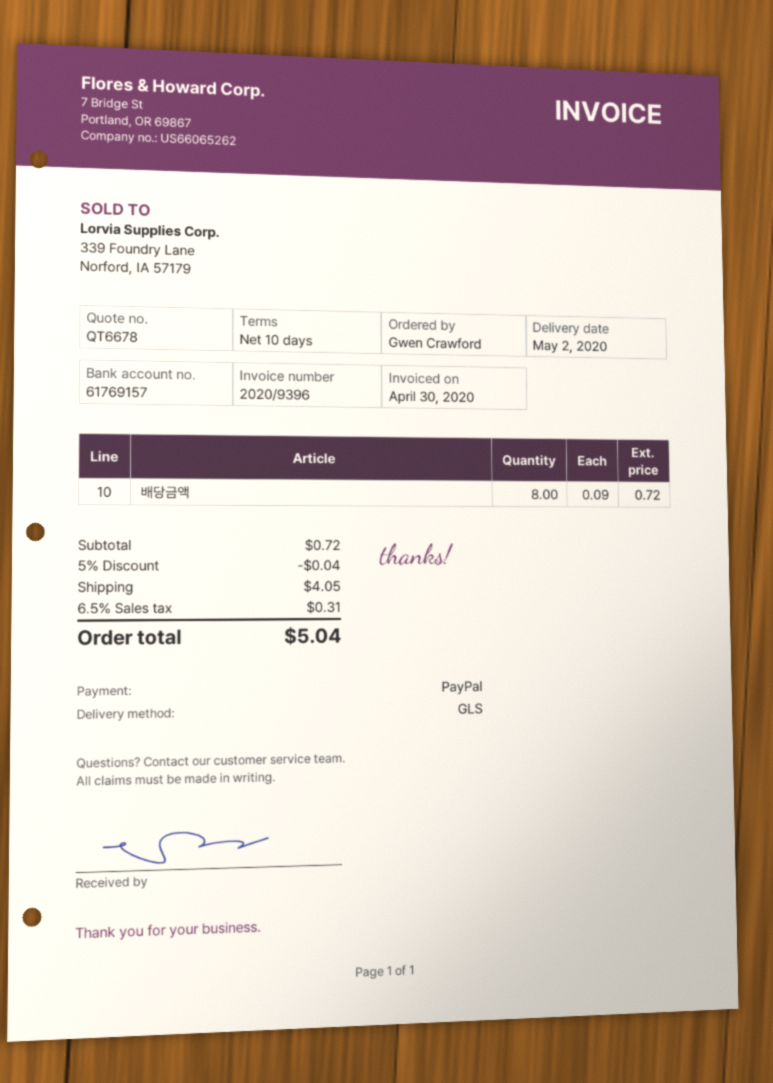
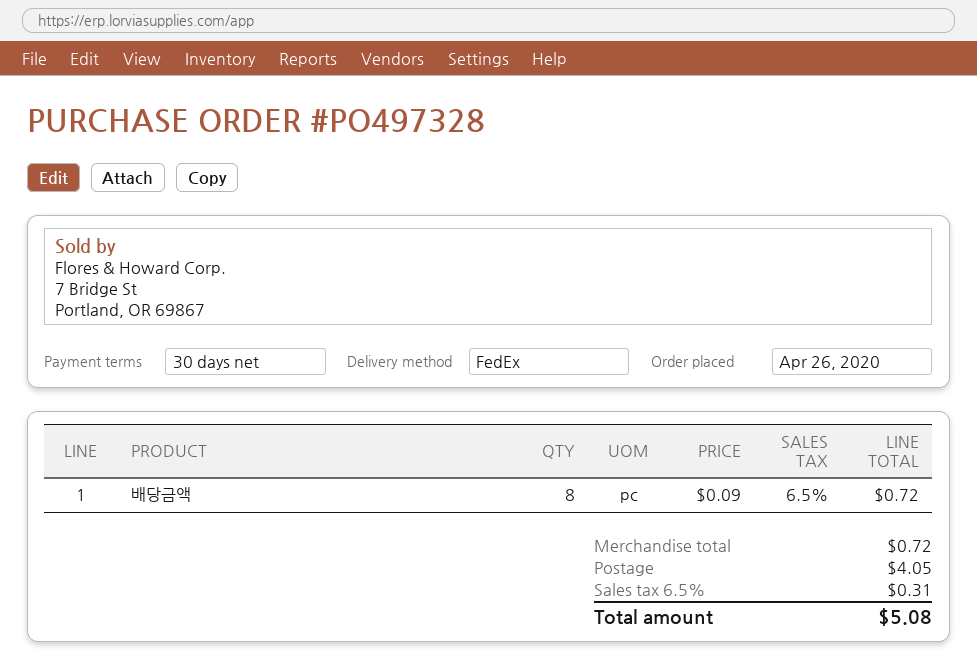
payment terms: 10 days -> 30 days
shipping method: GLS -> FedEx
discount: 5% = 0.04 -> none
total: 5.04 -> 5.08

